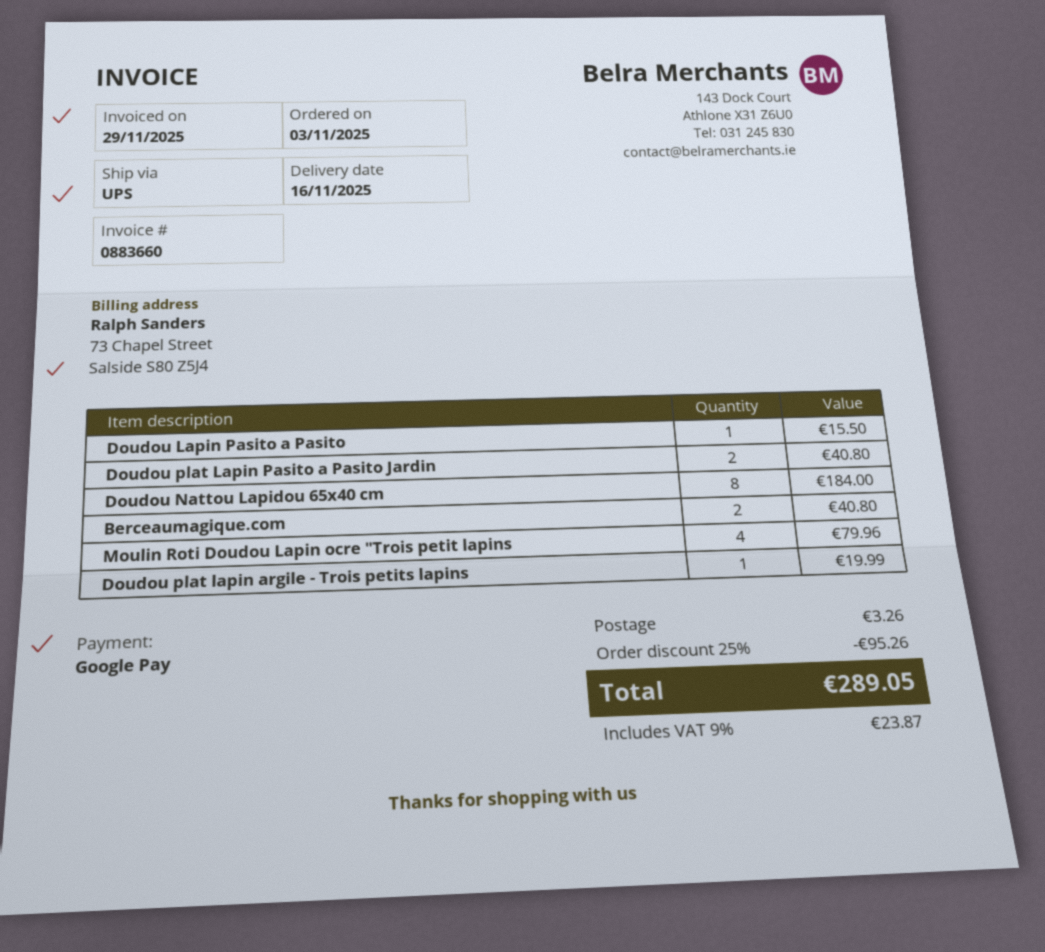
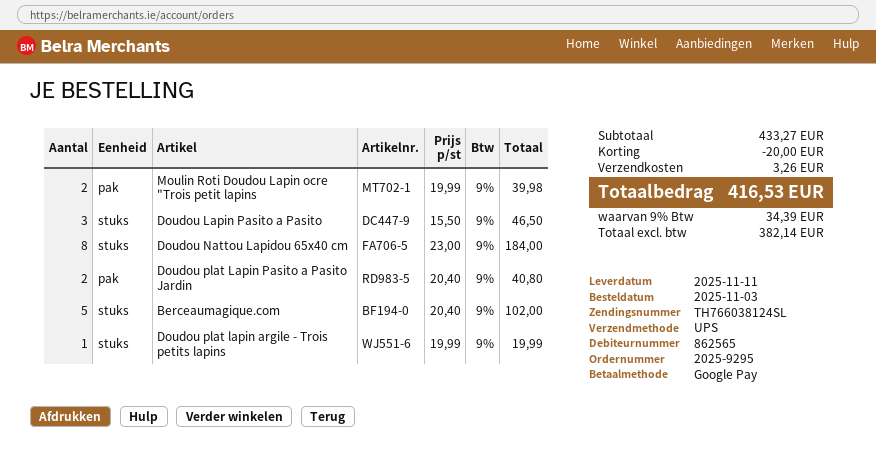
delivery date: 2025-11-16 -> 2025-11-11
Doudou Lapin Pasito a Pasito: 1 for 15.50 -> 3 for 46.50
Berceaumagique.com: 2 for 40.80 -> 5 for 102.00
Moulin Roti Doudou Lapin ocre "Trois petit lapins: 4 for 79.96 -> 2 for 39.98
discount: 95.26 -> 20.00
tax: 9% = 23.87 -> 9% = 34.39
total: 289.05 -> 416.53

